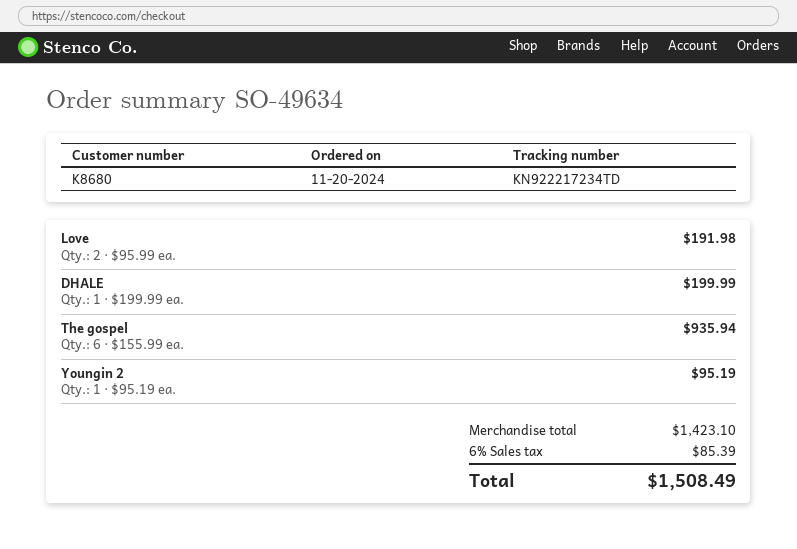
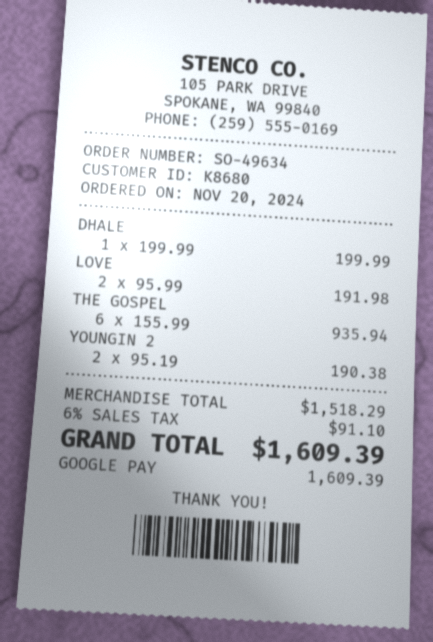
Youngin 2: 1 x 95.19 = 95.19 -> 2 x 95.19 = 190.38
subtotal: 1423.10 -> 1518.29
tax: 6% = 85.39 -> 6% = 91.10
total: 1508.49 -> 1609.39

